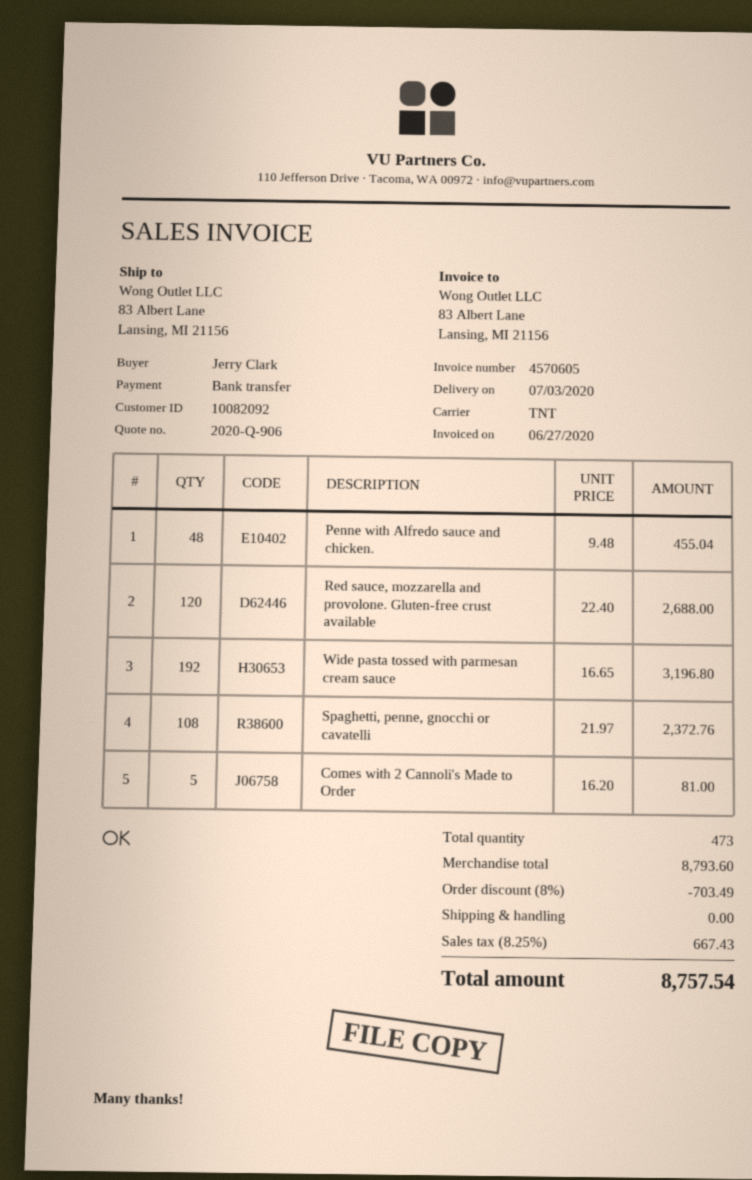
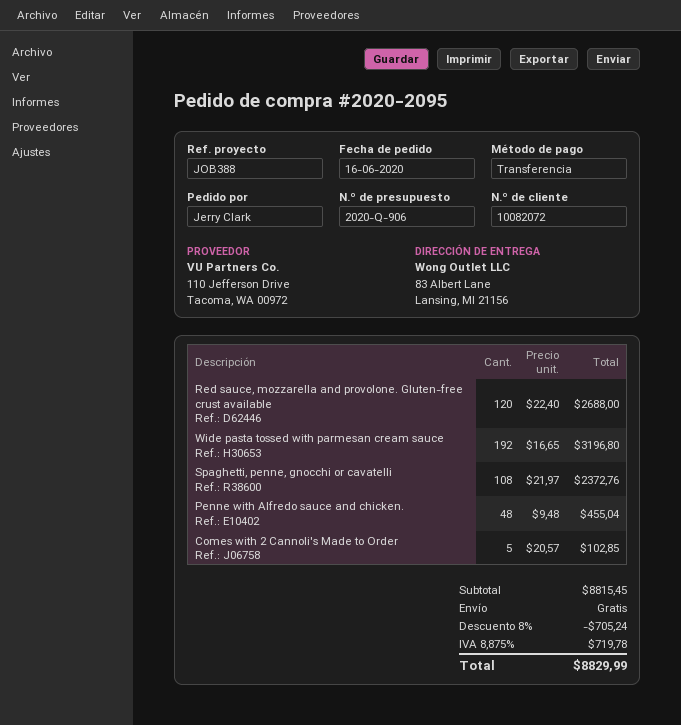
customer number: 10082092 -> 10082072
Comes with 2 Cannoli's Made to Order: 5 x 16.20 = 81.00 -> 5 x 20.57 = 102.85
subtotal: 8793.60 -> 8815.45
discount: 8% = 703.49 -> 8% = 705.24
tax: 8.25% = 667.43 -> 8.875% = 719.78
total: 8757.54 -> 8829.99

